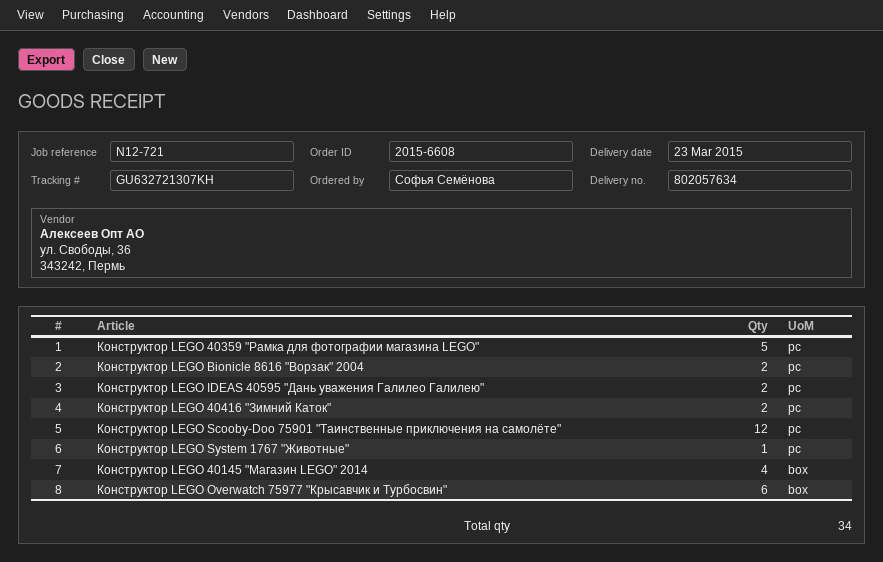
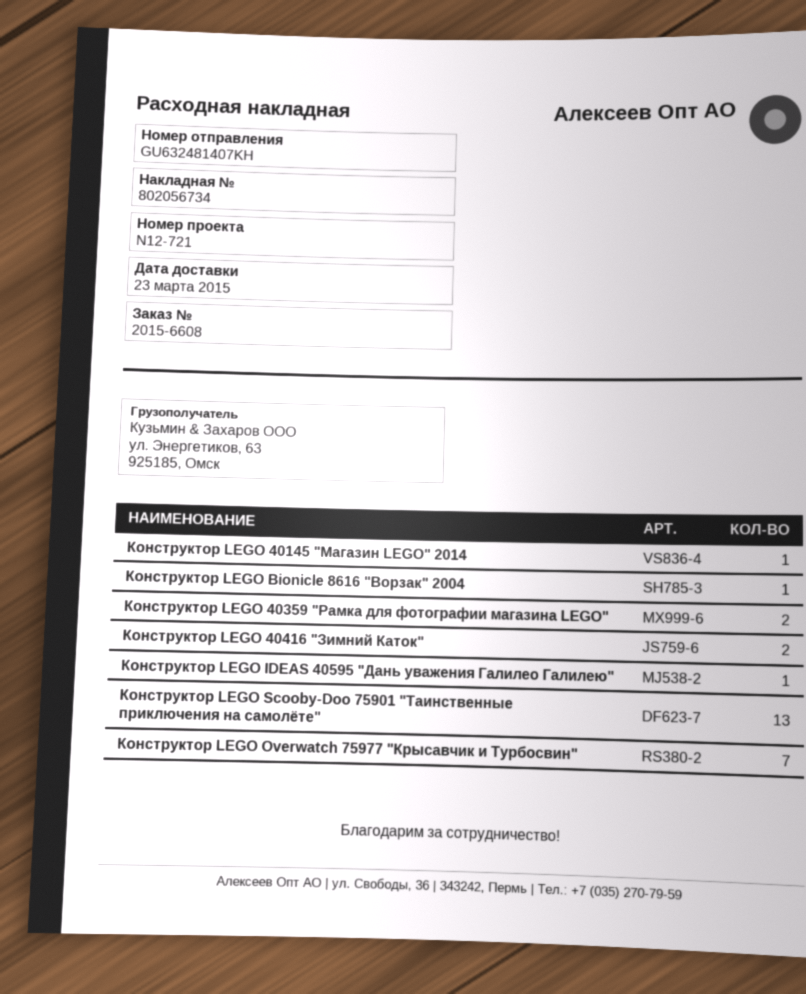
delivery note number: 802057634 -> 802056734
tracking number: GU632721307KH -> GU632481407KH
Конструктор LEGO 40359 "Рамка для фотографии магазина LEGO": 5 -> 2
Конструктор LEGO Bionicle 8616 "Ворзак" 2004: 2 -> 1
Конструктор LEGO IDEAS 40595 "Дань уважения Галилео Галилею": 2 -> 1
Конструктор LEGO Scooby-Doo 75901 "Таинственные приключения на самолёте": 12 -> 13
Конструктор LEGO System 1767 "Животные": 1 -> none
Конструктор LEGO 40145 "Магазин LEGO" 2014: 4 -> 1
Конструктор LEGO Overwatch 75977 "Крысавчик и Турбосвин": 6 -> 7

